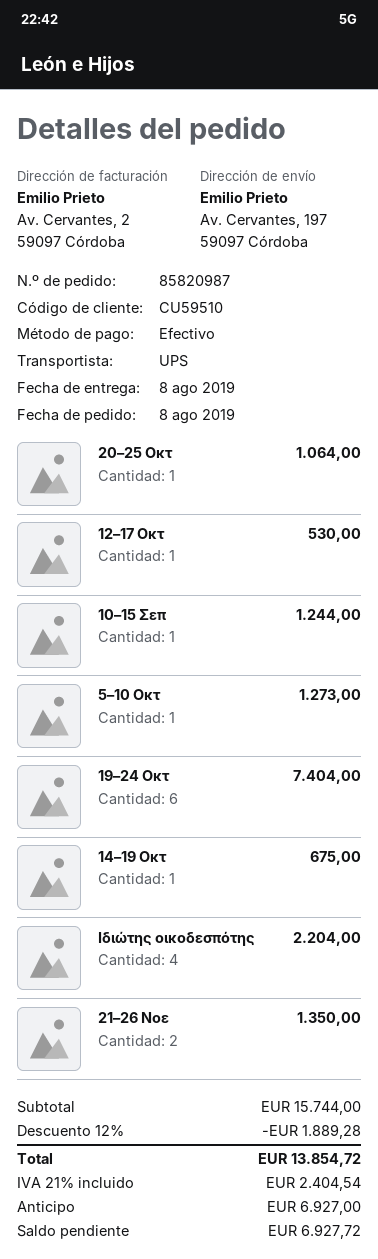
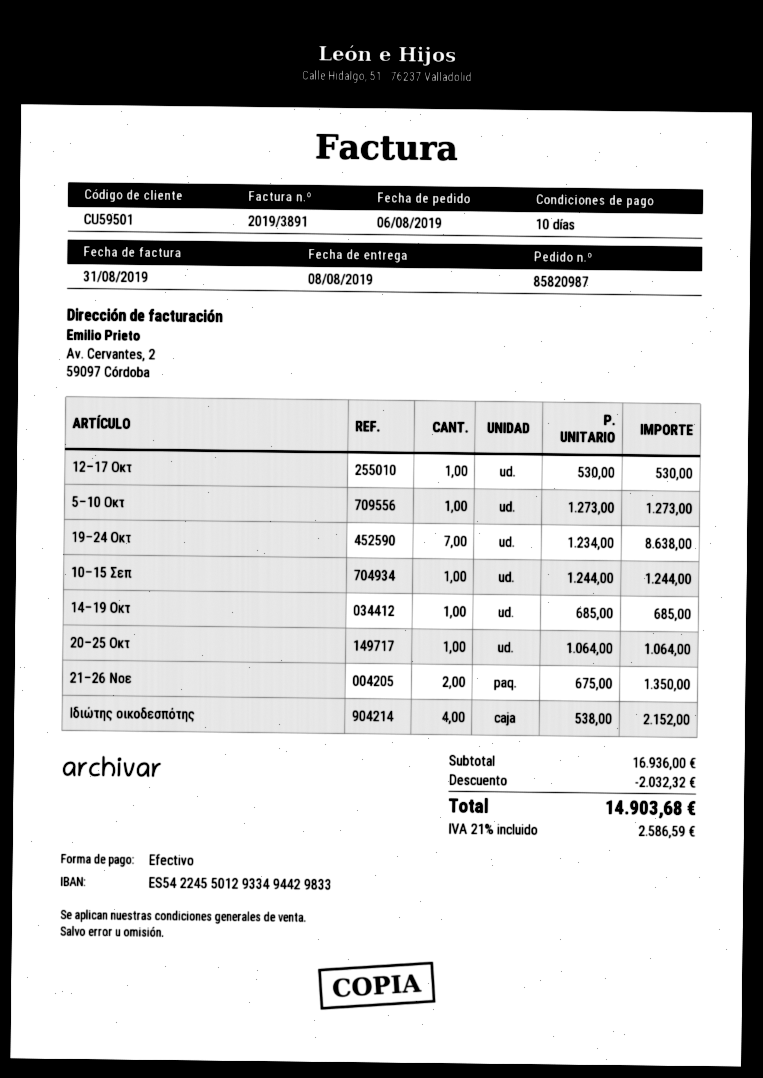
order date: 2019-08-08 -> 2019-08-06
customer number: CU59510 -> CU59501
19–24 Οκτ: 6 for 7404.00 -> 7 for 8638.00
14–19 Οκτ: 1 for 675.00 -> 1 for 685.00
Ιδιώτης οικοδεσπότης: 4 for 2204.00 -> 4 for 2152.00
subtotal: 15744.00 -> 16936.00
discount: 1889.28 -> 2032.32
tax: 21% = 2404.54 -> 21% = 2586.59
total: 13854.72 -> 14903.68

